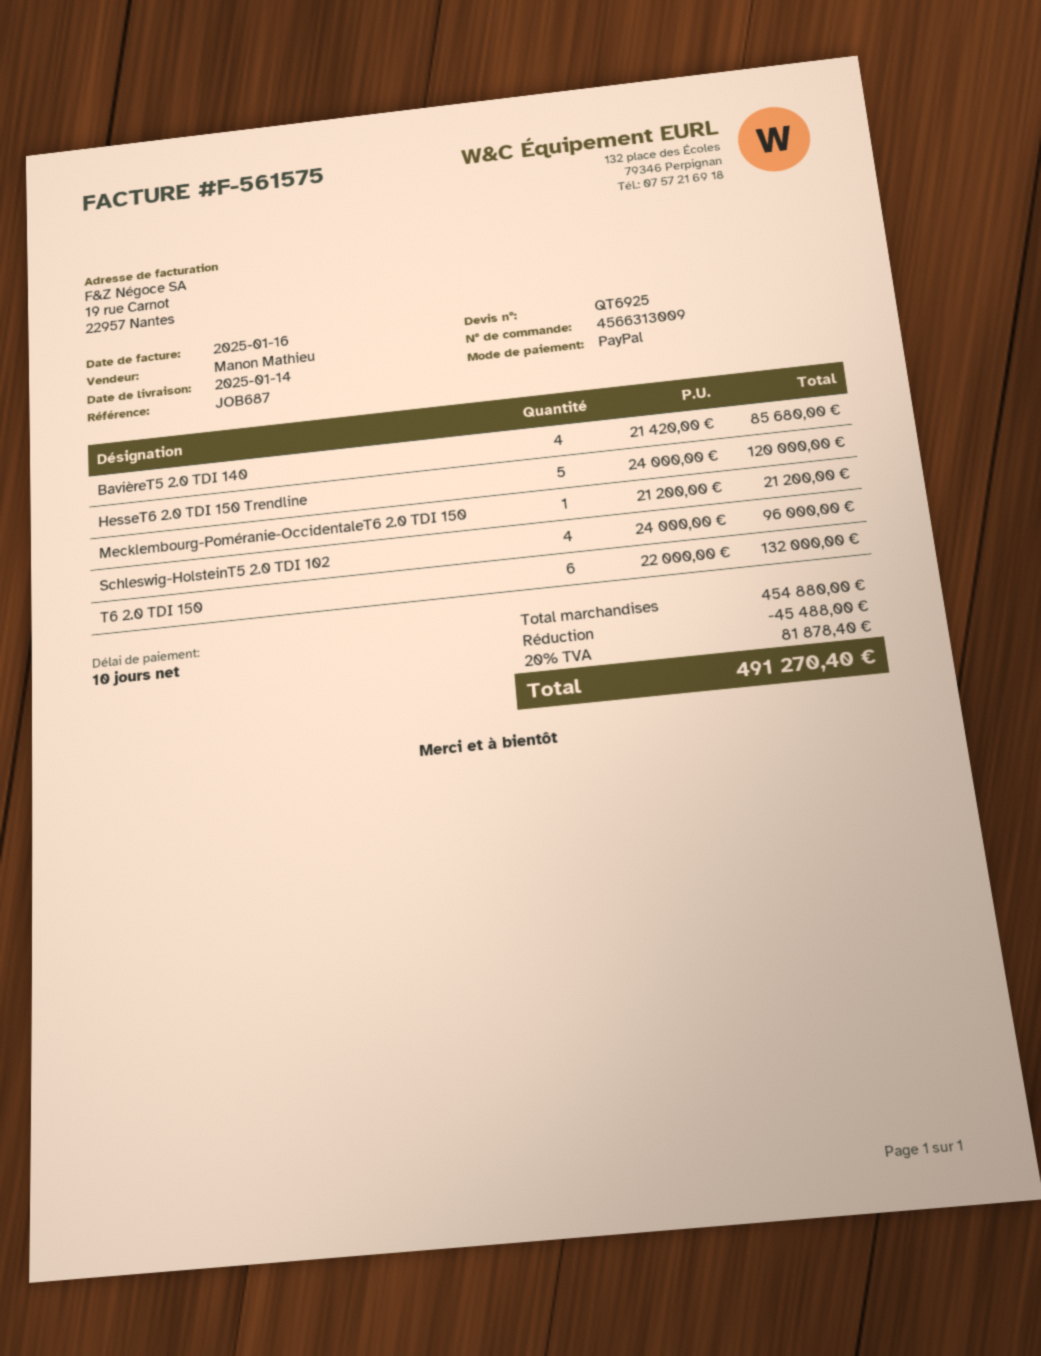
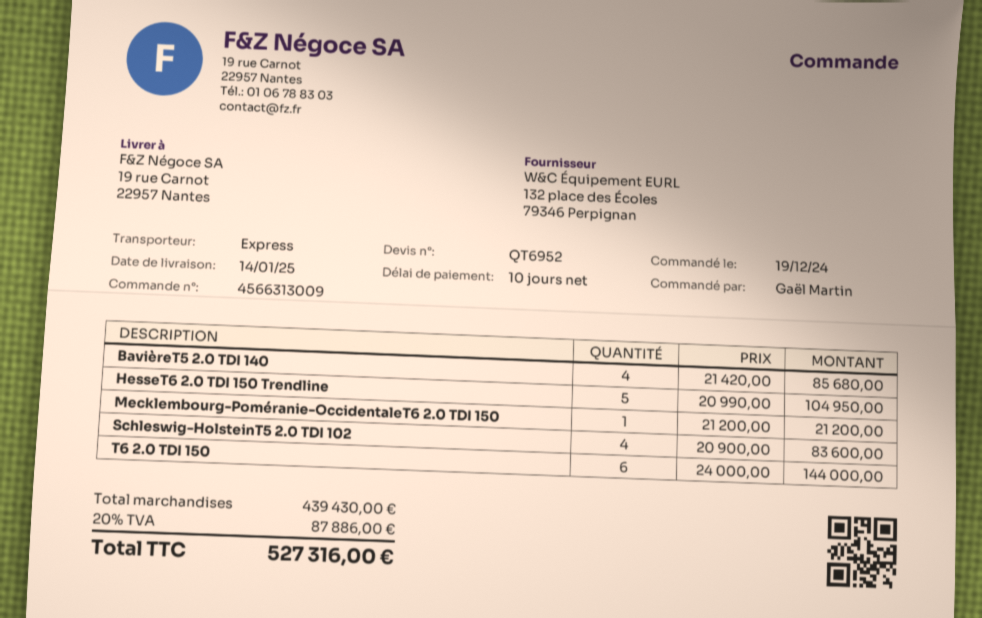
quote number: QT6925 -> QT6952
HesseT6 2.0 TDI 150 Trendline: 5 x 24000.00 = 120000.00 -> 5 x 20990.00 = 104950.00
Schleswig-HolsteinT5 2.0 TDI 102: 4 x 24000.00 = 96000.00 -> 4 x 20900.00 = 83600.00
T6 2.0 TDI 150: 6 x 22000.00 = 132000.00 -> 6 x 24000.00 = 144000.00
subtotal: 454880.00 -> 439430.00
discount: 45488.00 -> none
tax: 20% = 81878.40 -> 20% = 87886.00
total: 491270.40 -> 527316.00

